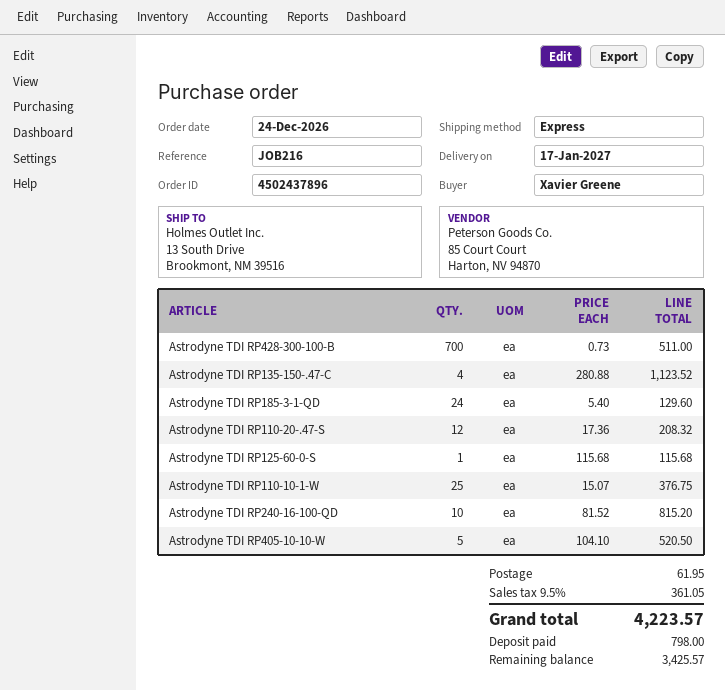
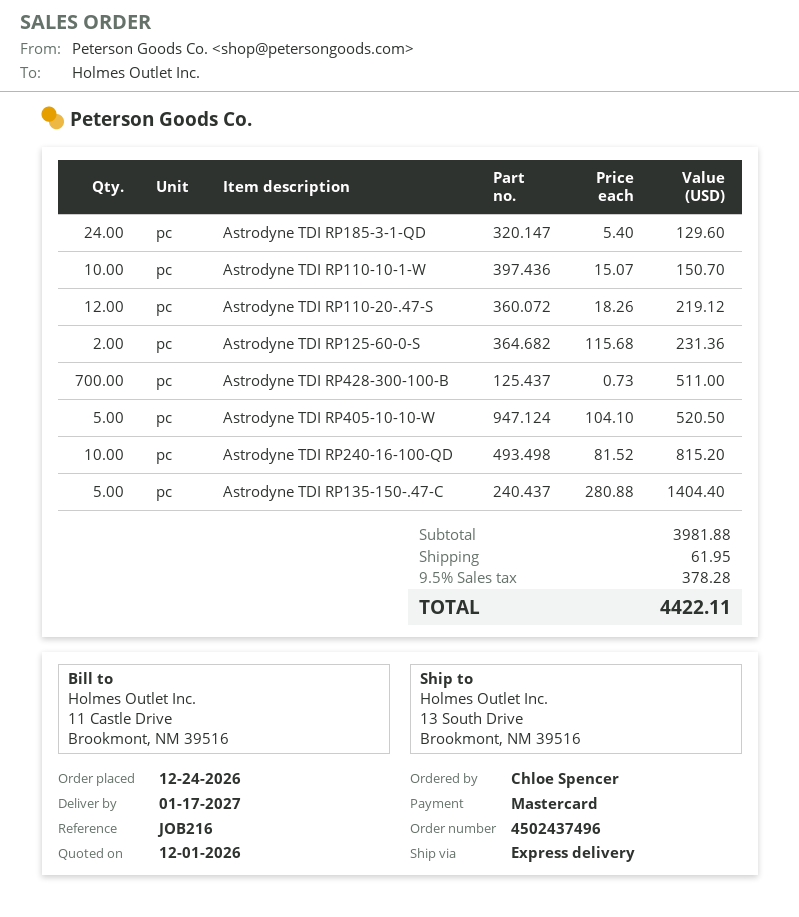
order number: 4502437896 -> 4502437496
ordered by: Xavier Greene -> Chloe Spencer
Astrodyne TDI RP135-150-.47-C: 4 x 280.88 = 1123.52 -> 5 x 280.88 = 1404.40
Astrodyne TDI RP110-20-.47-S: 12 x 17.36 = 208.32 -> 12 x 18.26 = 219.12
Astrodyne TDI RP125-60-0-S: 1 x 115.68 = 115.68 -> 2 x 115.68 = 231.36
Astrodyne TDI RP110-10-1-W: 25 x 15.07 = 376.75 -> 10 x 15.07 = 150.70
tax: 9.5% = 361.05 -> 9.5% = 378.28
total: 4223.57 -> 4422.11

